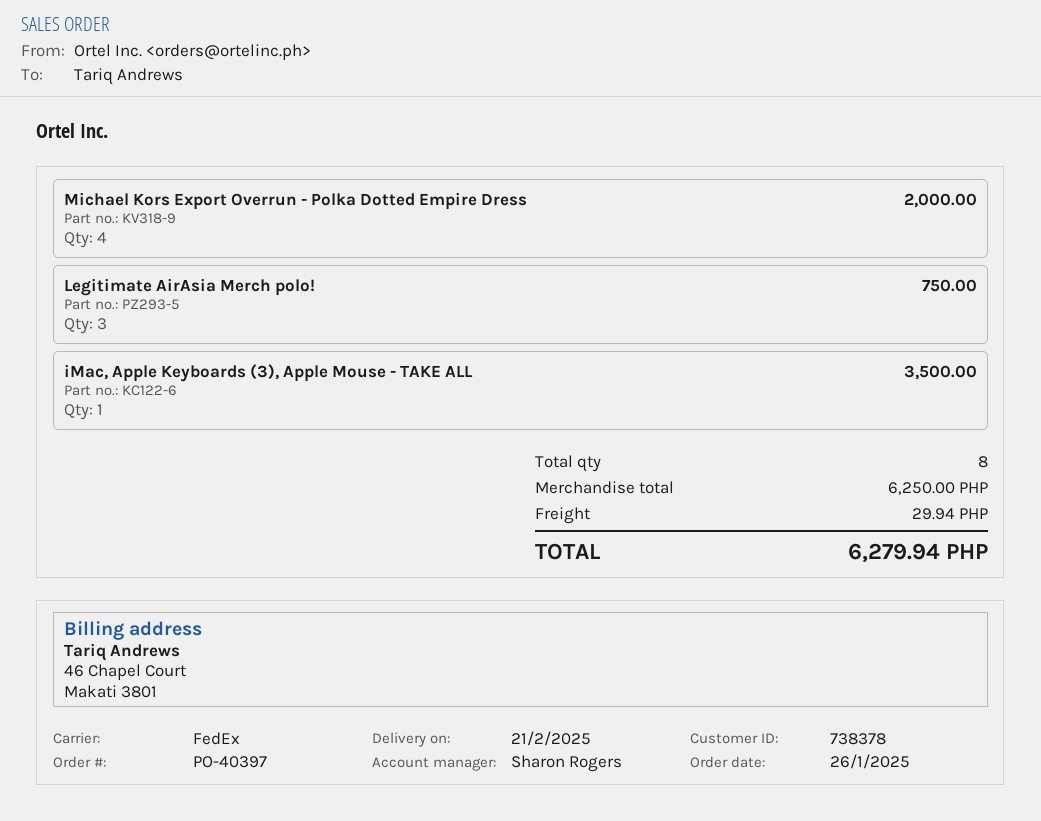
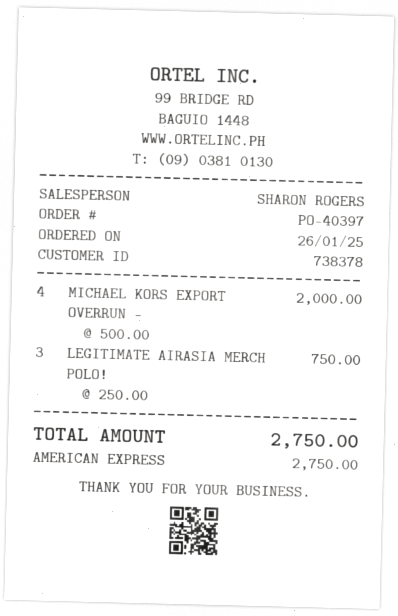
iMac, Apple Keyboards (3), Apple Mouse - TAKE ALL: 1 for 3500.00 -> none
shipping: 29.94 -> none
total: 6279.94 -> 2750.00

